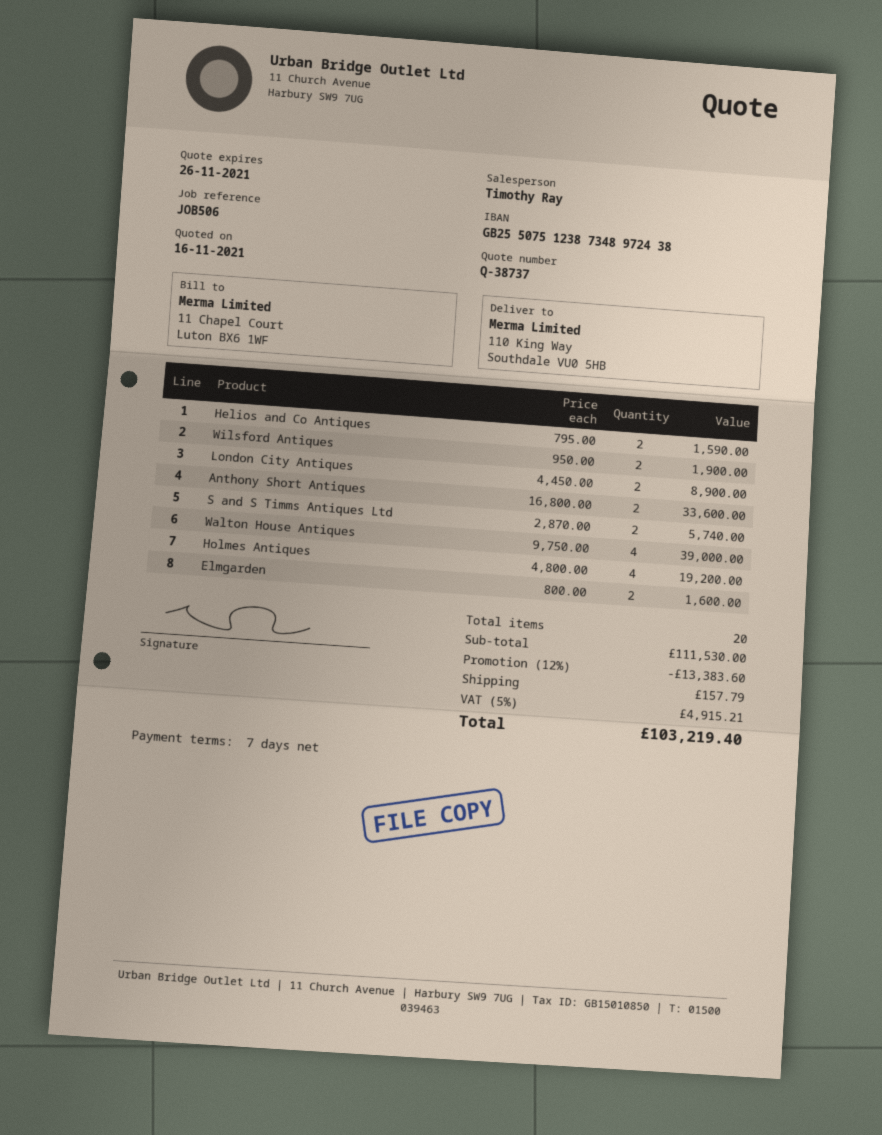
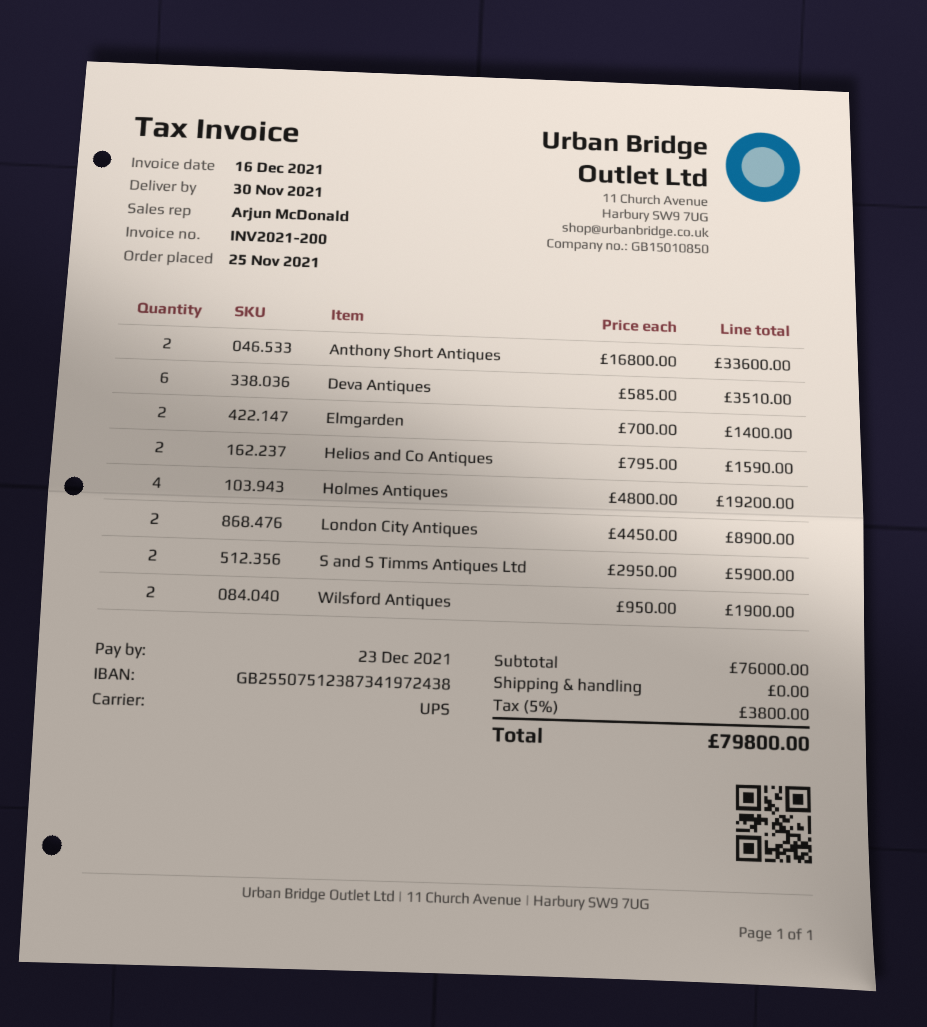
sales rep: Timothy Ray -> Arjun McDonald
bank account: GB25507512387348972438 -> GB25507512387341972438
S and S Timms Antiques Ltd: 2 x 2870.00 = 5740.00 -> 2 x 2950.00 = 5900.00
Walton House Antiques: 4 x 9750.00 = 39000.00 -> none
Elmgarden: 2 x 800.00 = 1600.00 -> 2 x 700.00 = 1400.00
Deva Antiques: none -> 6 x 585.00 = 3510.00
subtotal: 111530.00 -> 76000.00
discount: 12% = 13383.60 -> none
shipping: 157.79 -> 0.00
tax: 5% = 4915.21 -> 5% = 3800.00
total: 103219.40 -> 79800.00

